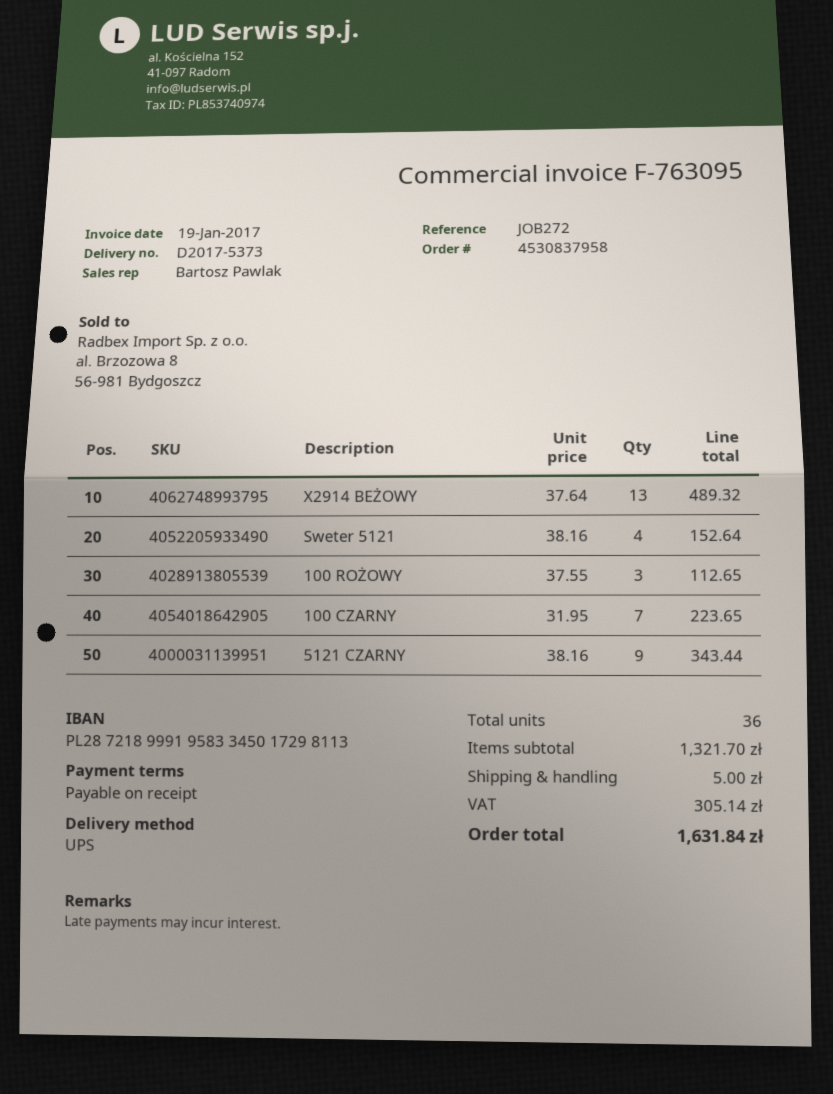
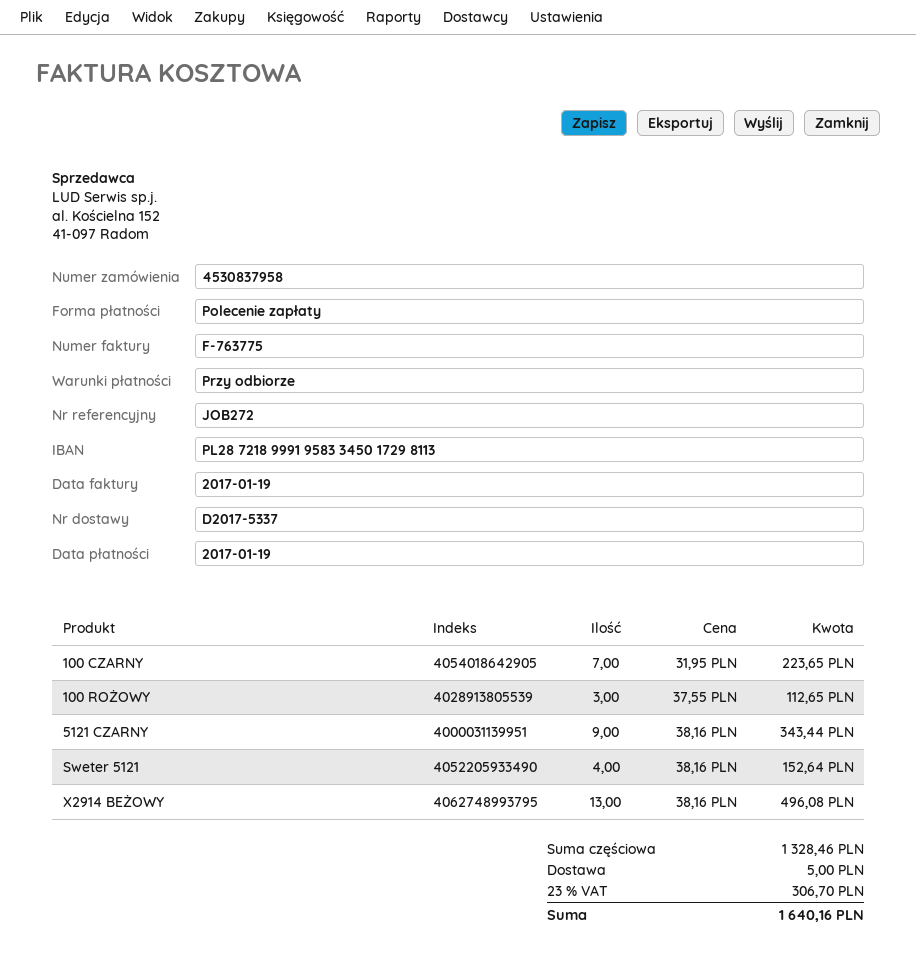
delivery note number: D2017-5373 -> D2017-5337
invoice number: F-763095 -> F-763775
X2914 BEŻOWY: 13 x 37.64 = 489.32 -> 13 x 38.16 = 496.08
subtotal: 1321.70 -> 1328.46
tax: 305.14 -> 306.70
total: 1631.84 -> 1640.16

